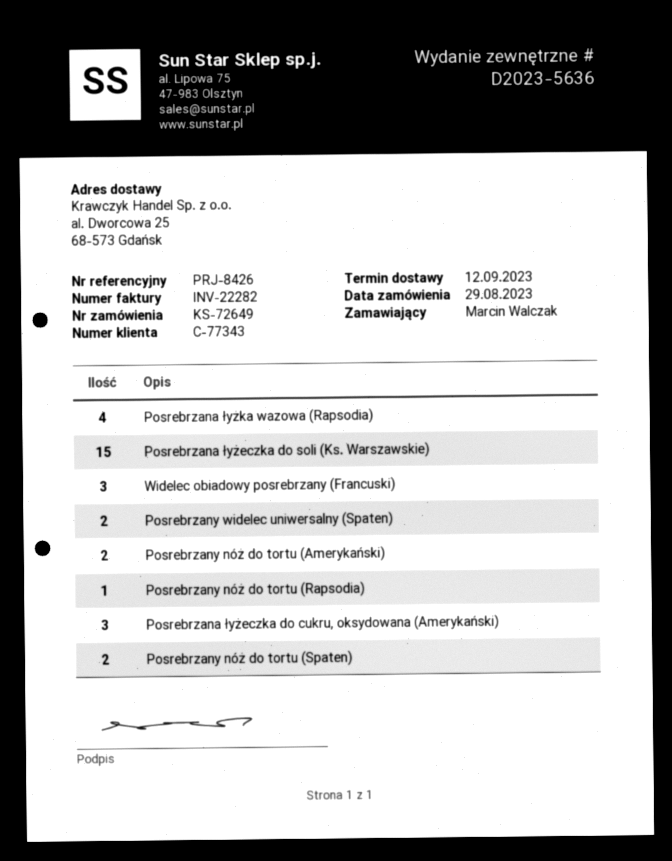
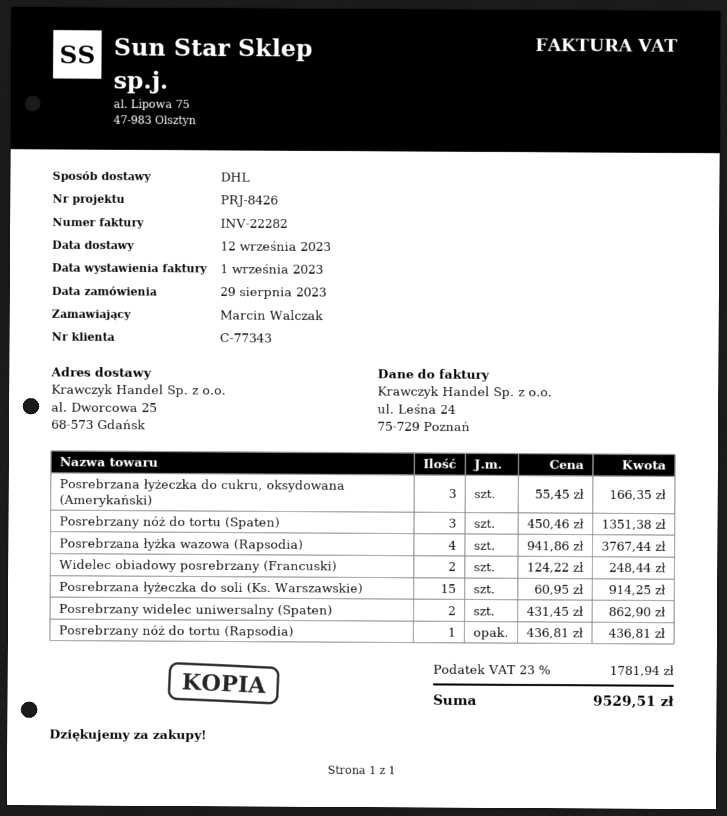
Widelec obiadowy posrebrzany (Francuski): 3 -> 2
Posrebrzany nóż do tortu (Amerykański): 2 -> none
Posrebrzany nóż do tortu (Spaten): 2 -> 3

